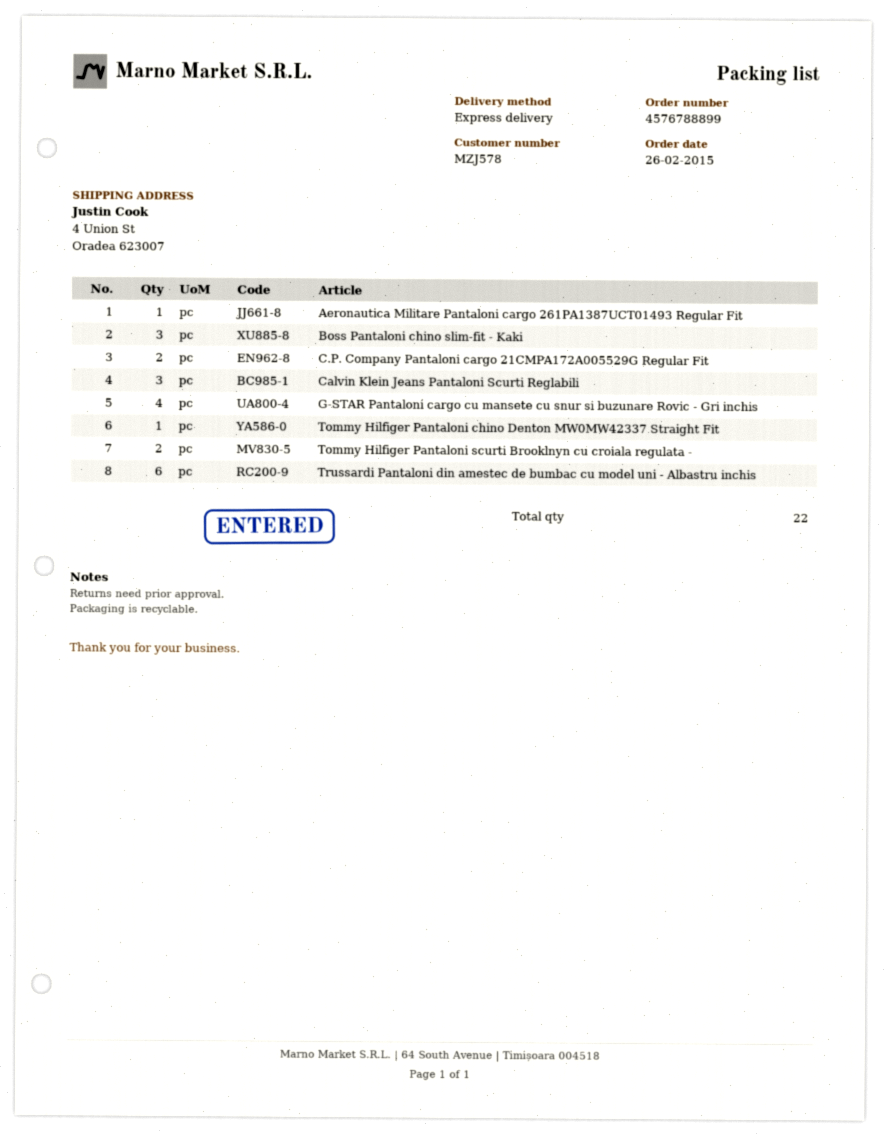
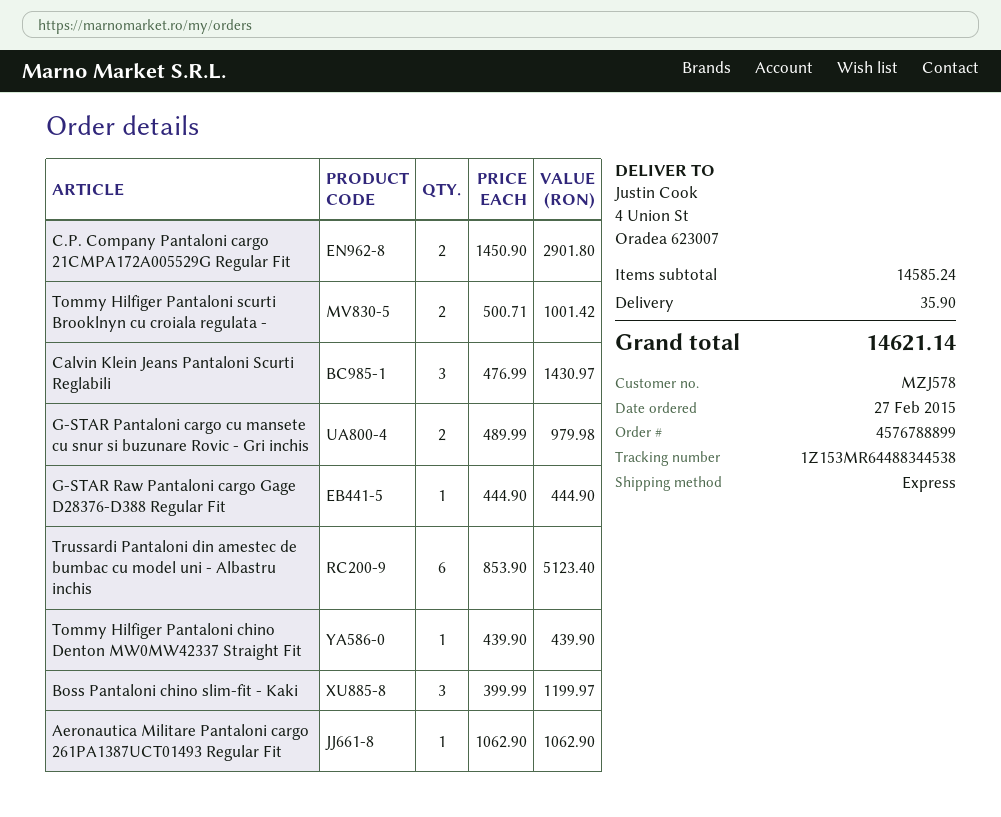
order date: 2015-02-26 -> 2015-02-27
G-STAR Pantaloni cargo cu mansete cu snur si buzunare Rovic - Gri inchis: 4 -> 2
G-STAR Raw Pantaloni cargo Gage D28376-D388 Regular Fit: none -> 1

